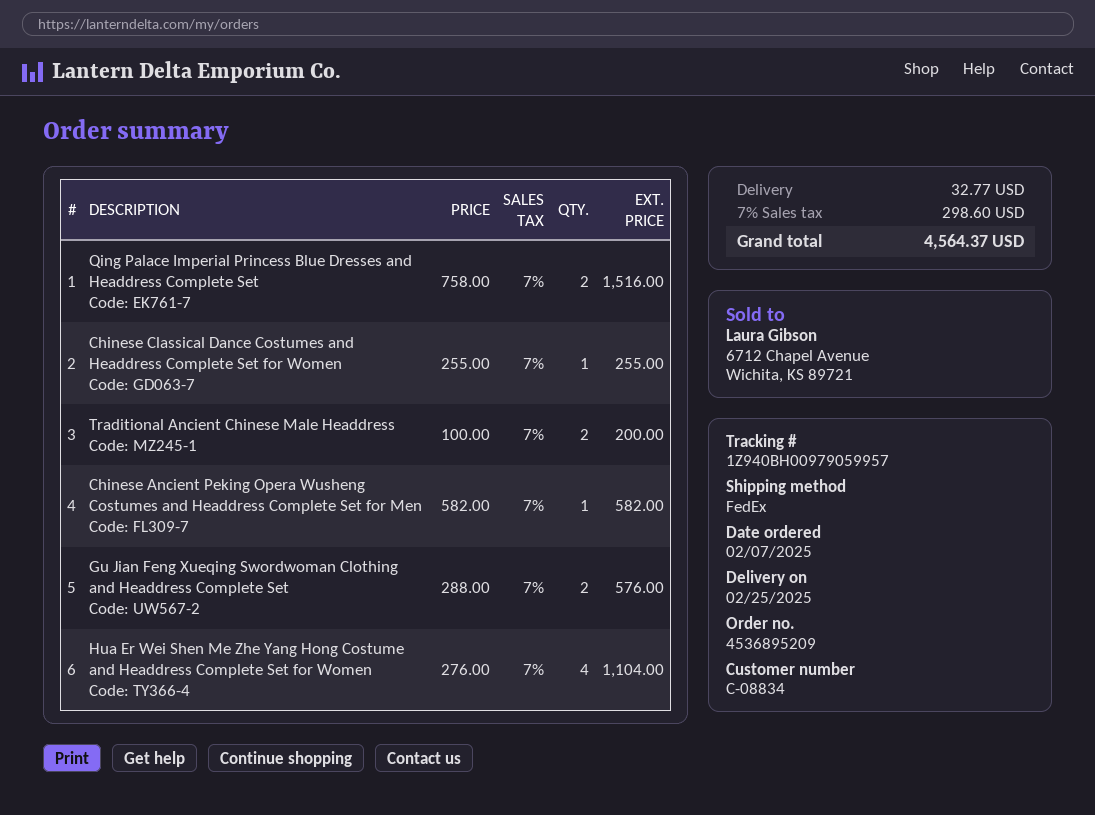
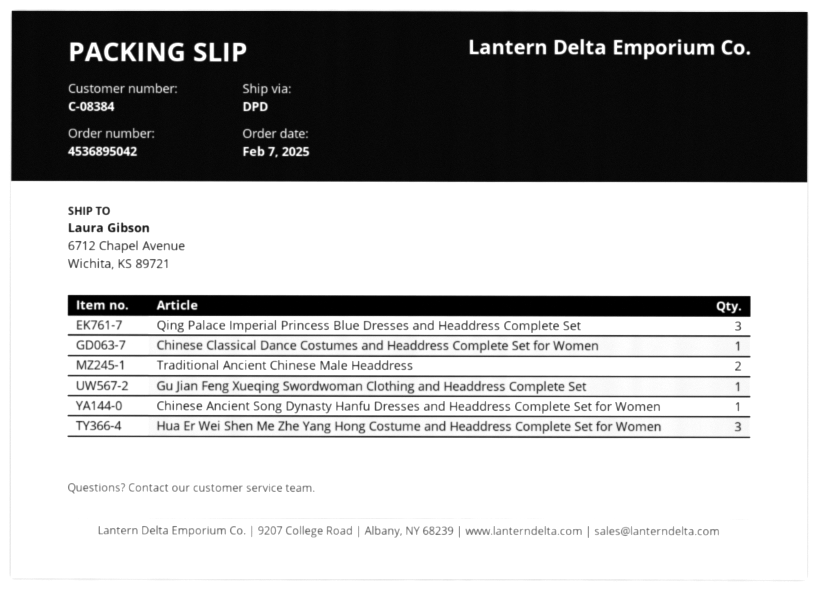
order number: 4536895209 -> 4536895042
customer number: C-08834 -> C-08384
shipping method: FedEx -> DPD
Qing Palace Imperial Princess Blue Dresses and Headdress Complete Set: 2 -> 3
Chinese Ancient Peking Opera Wusheng Costumes and Headdress Complete Set for Men: 1 -> none
Gu Jian Feng Xueqing Swordwoman Clothing and Headdress Complete Set: 2 -> 1
Hua Er Wei Shen Me Zhe Yang Hong Costume and Headdress Complete Set for Women: 4 -> 3
Chinese Ancient Song Dynasty Hanfu Dresses and Headdress Complete Set for Women: none -> 1

